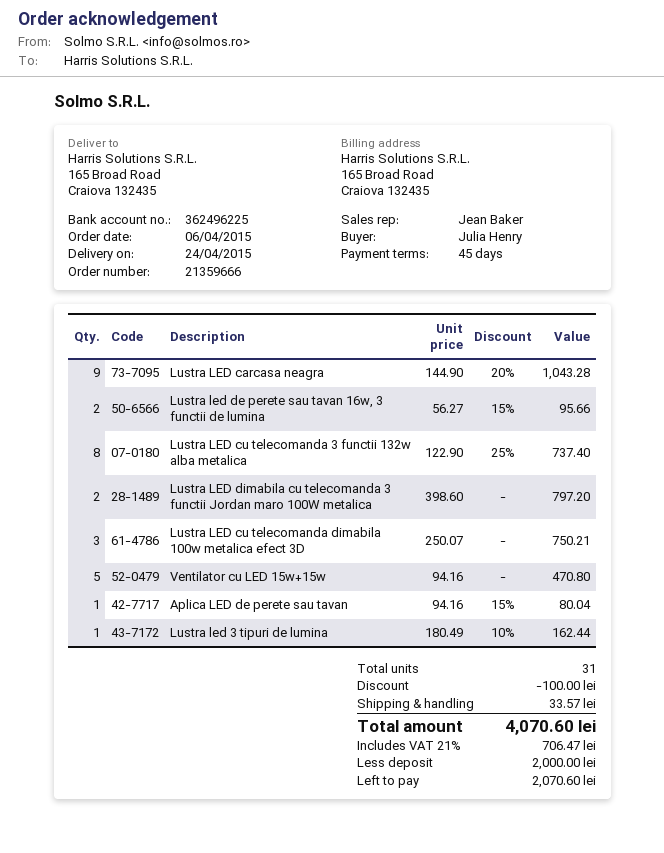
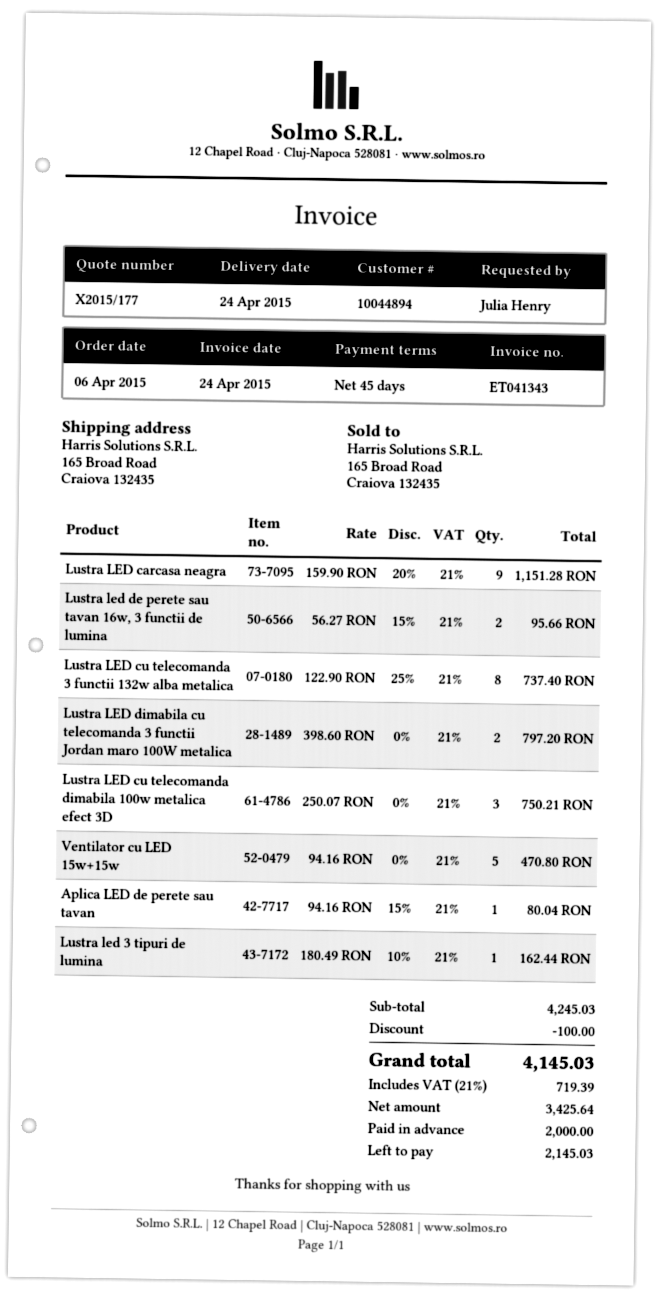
Lustra LED carcasa neagra: 9 x 144.90 - 20% = 1043.28 -> 9 x 159.90 - 20% = 1151.28
shipping: 33.57 -> none
tax: 21% = 706.47 -> 21% = 719.39
total: 4070.60 -> 4145.03
balance: 2070.60 -> 2145.03

